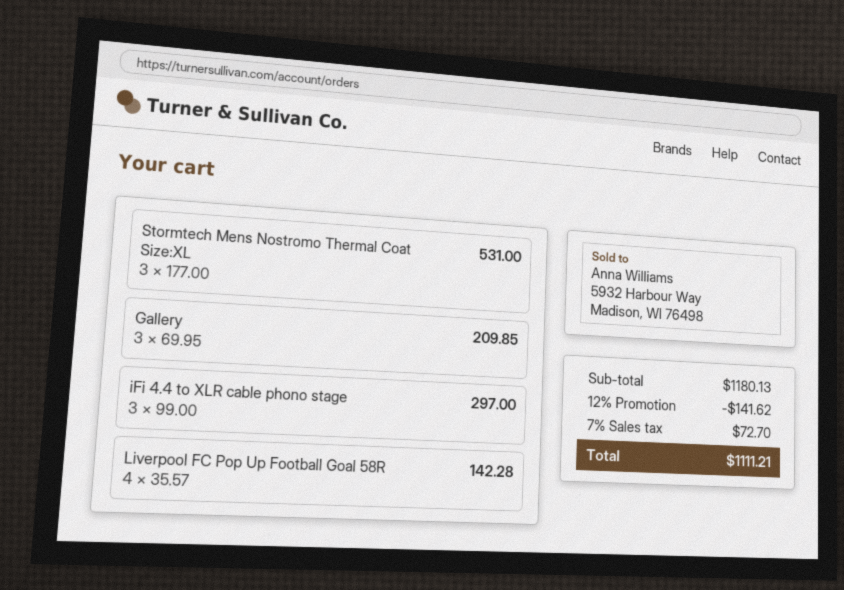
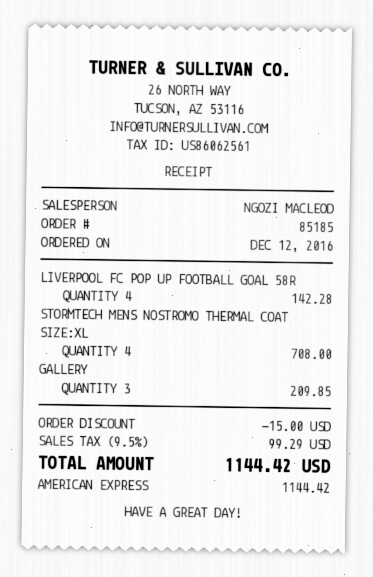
Stormtech Mens Nostromo Thermal Coat Size:XL: 3 for 531.00 -> 4 for 708.00
iFi 4.4 to XLR cable phono stage: 3 for 297.00 -> none
discount: 141.62 -> 15.00
tax: 7% = 72.70 -> 9.5% = 99.29
total: 1111.21 -> 1144.42

